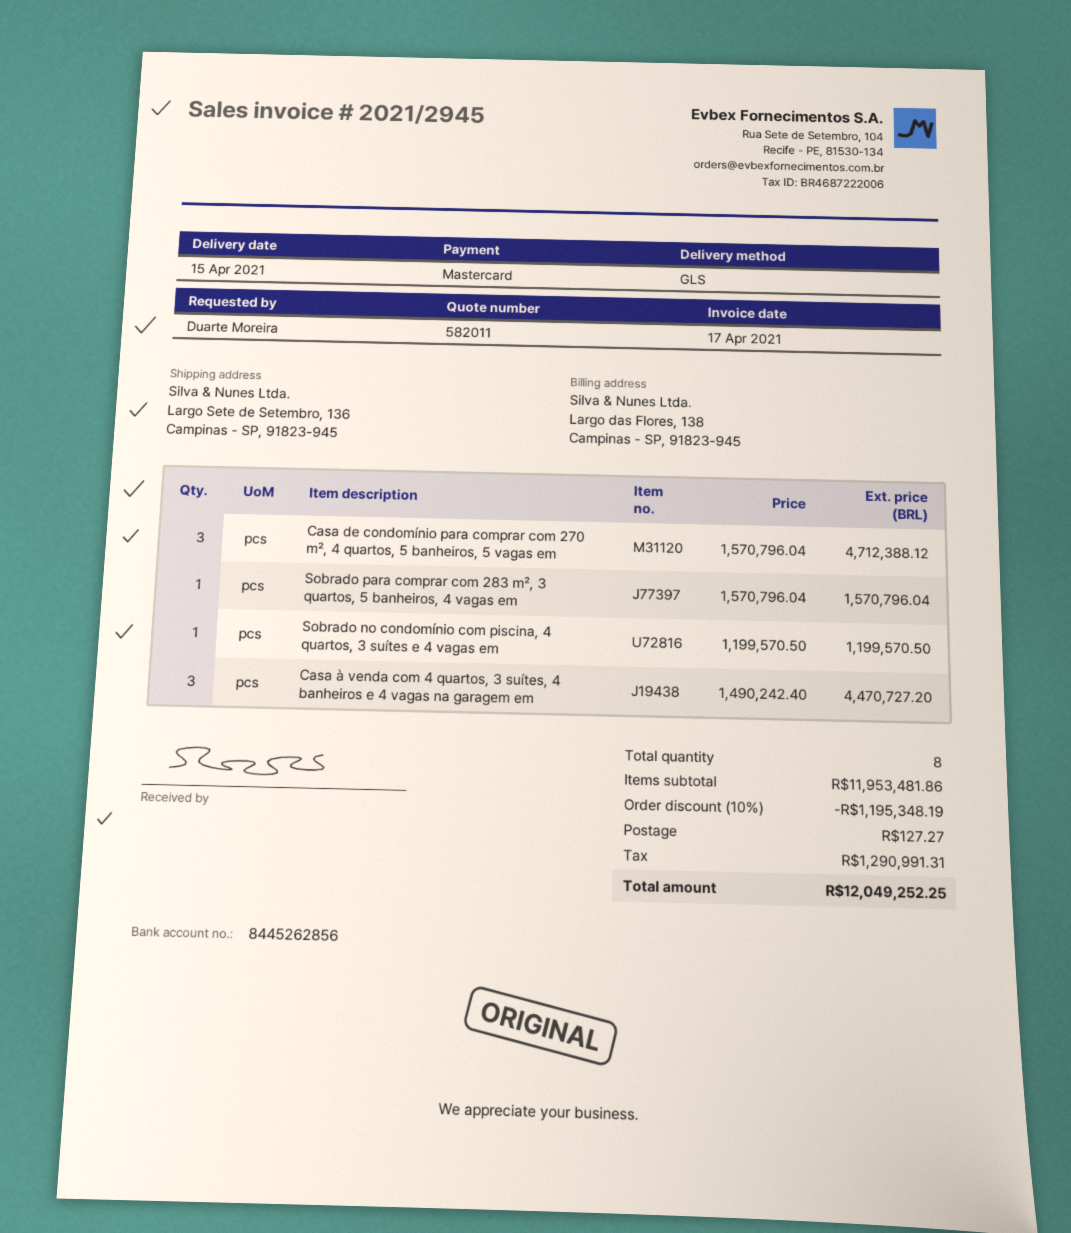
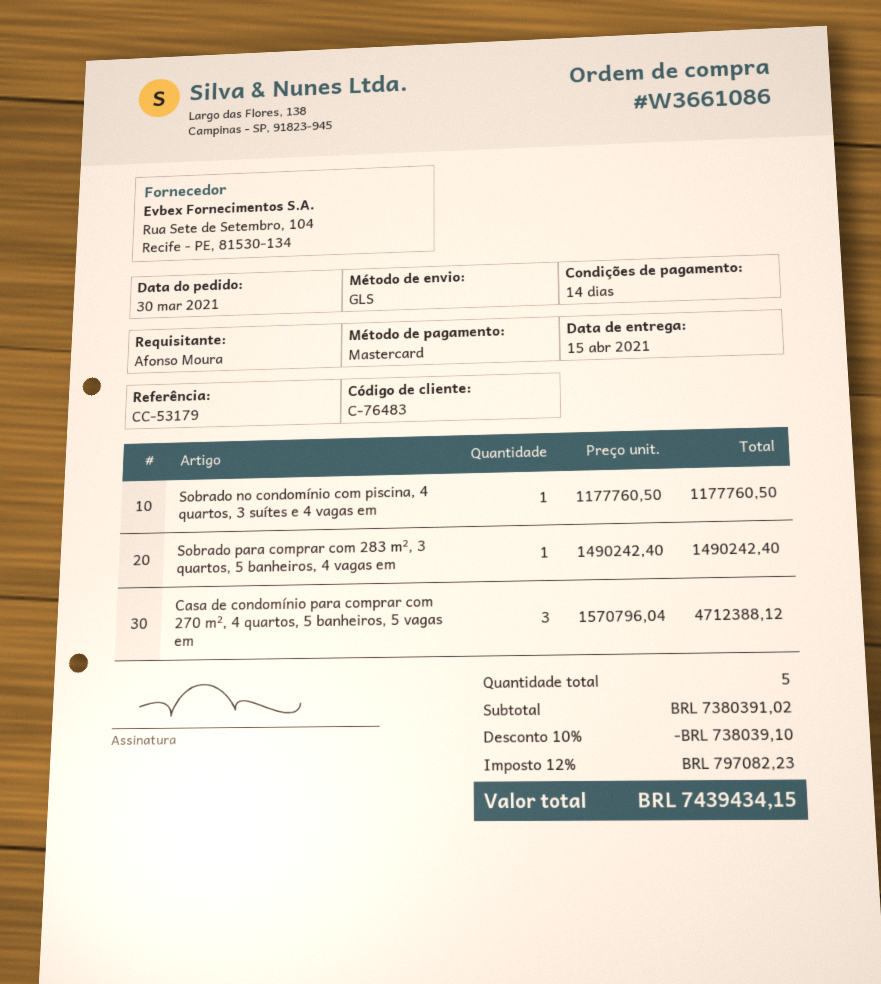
ordered by: Duarte Moreira -> Afonso Moura
Sobrado para comprar com 283 m², 3 quartos, 5 banheiros, 4 vagas em: 1 x 1570796.04 = 1570796.04 -> 1 x 1490242.40 = 1490242.40
Sobrado no condomínio com piscina, 4 quartos, 3 suítes e 4 vagas em: 1 x 1199570.50 = 1199570.50 -> 1 x 1177760.50 = 1177760.50
Casa à venda com 4 quartos, 3 suítes, 4 banheiros e 4 vagas na garagem em: 3 x 1490242.40 = 4470727.20 -> none
total quantity: 8 -> 5
subtotal: 11953481.86 -> 7380391.02
discount: 10% = 1195348.19 -> 10% = 738039.10
shipping: 127.27 -> none
tax: 1290991.31 -> 797082.23
total: 12049252.25 -> 7439434.15

